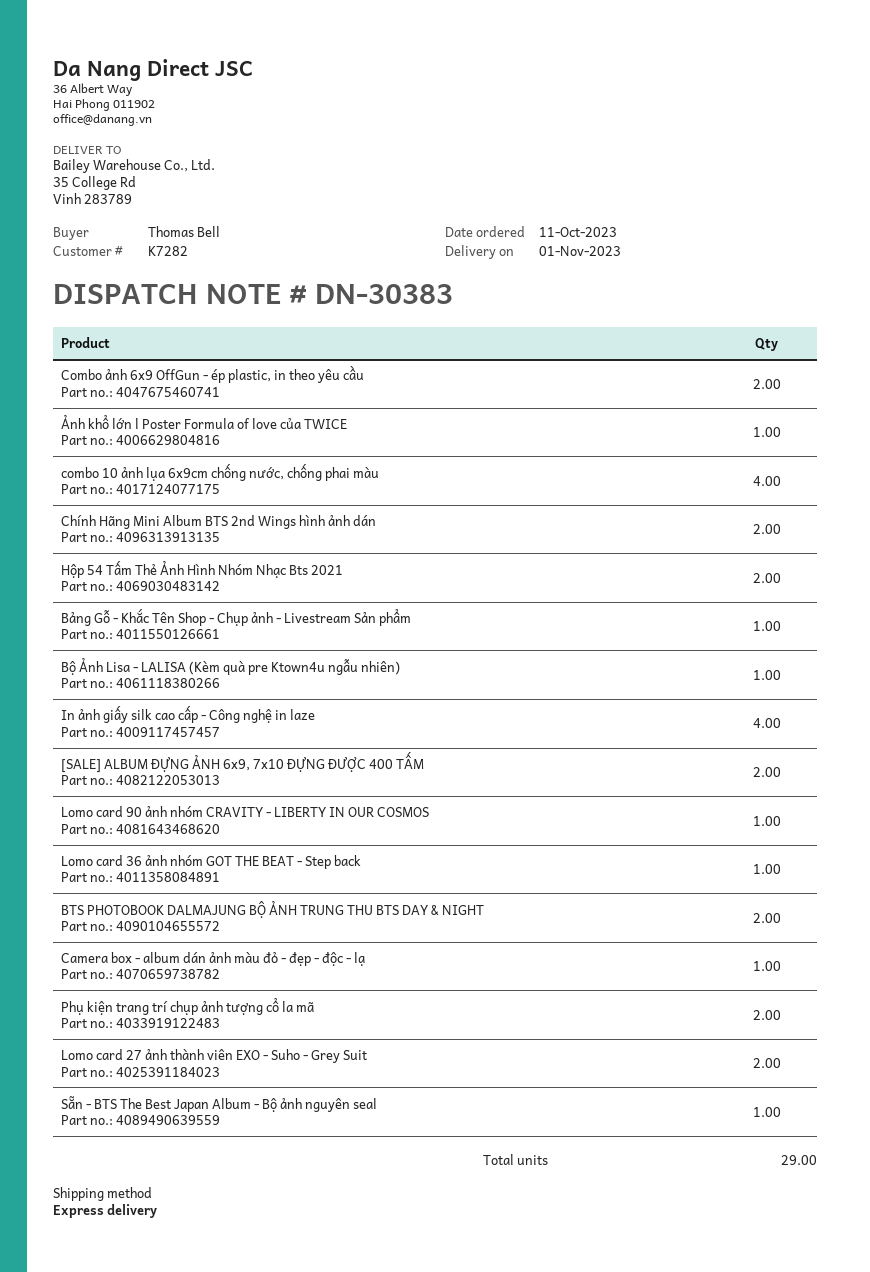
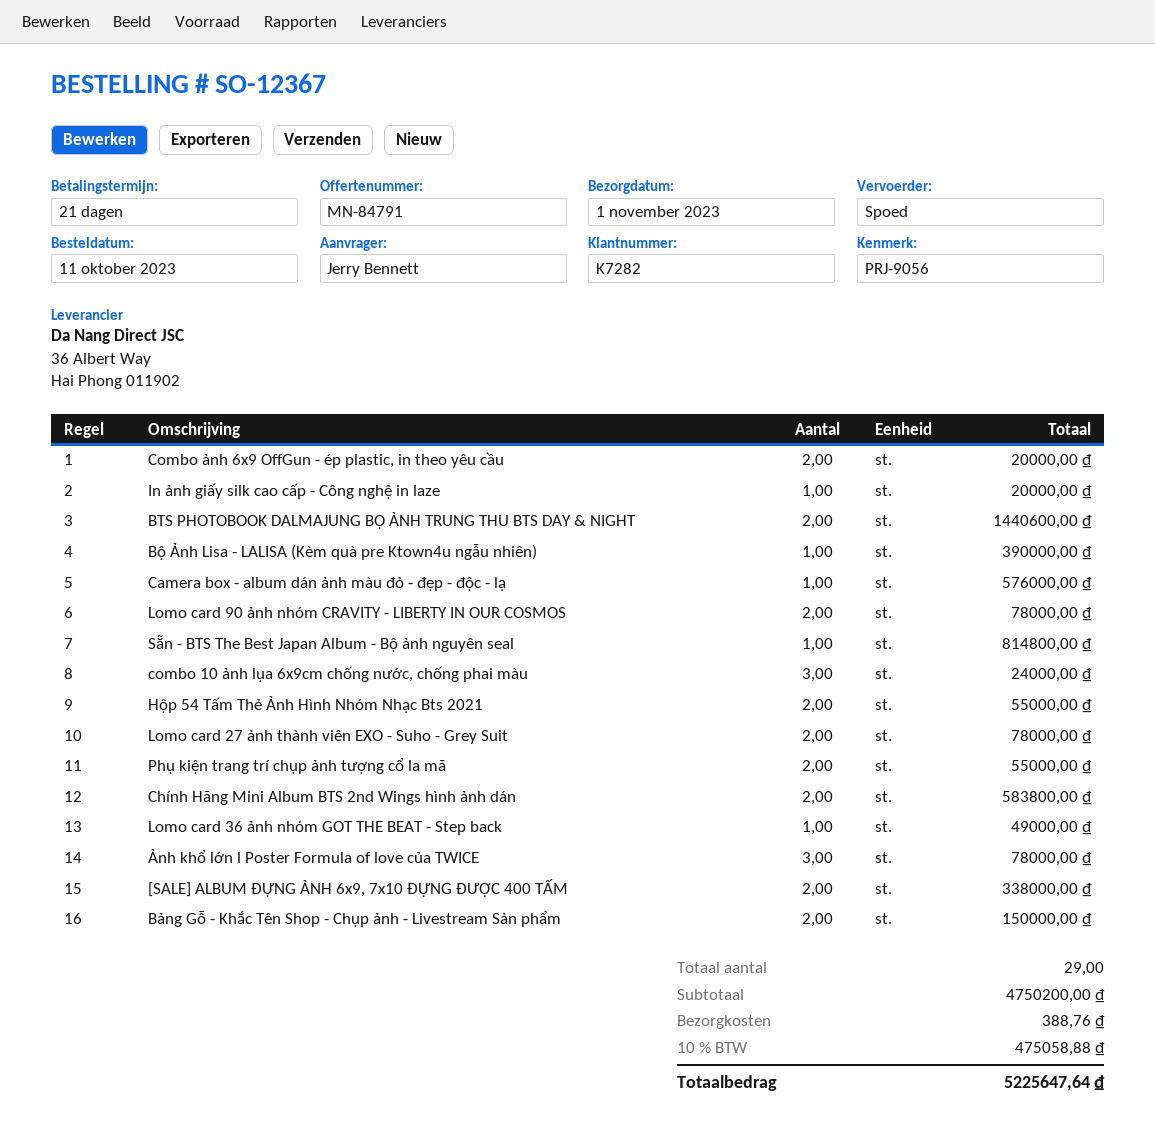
ordered by: Thomas Bell -> Jerry Bennett
Ảnh khổ lớn l Poster Formula of love của TWICE: 1 -> 3
combo 10 ảnh lụa 6x9cm chống nước, chống phai màu: 4 -> 3
Bảng Gỗ - Khắc Tên Shop - Chụp ảnh - Livestream Sản phẩm: 1 -> 2
In ảnh giấy silk cao cấp - Công nghệ in laze: 4 -> 1
Lomo card 90 ảnh nhóm CRAVITY - LIBERTY IN OUR COSMOS: 1 -> 2

